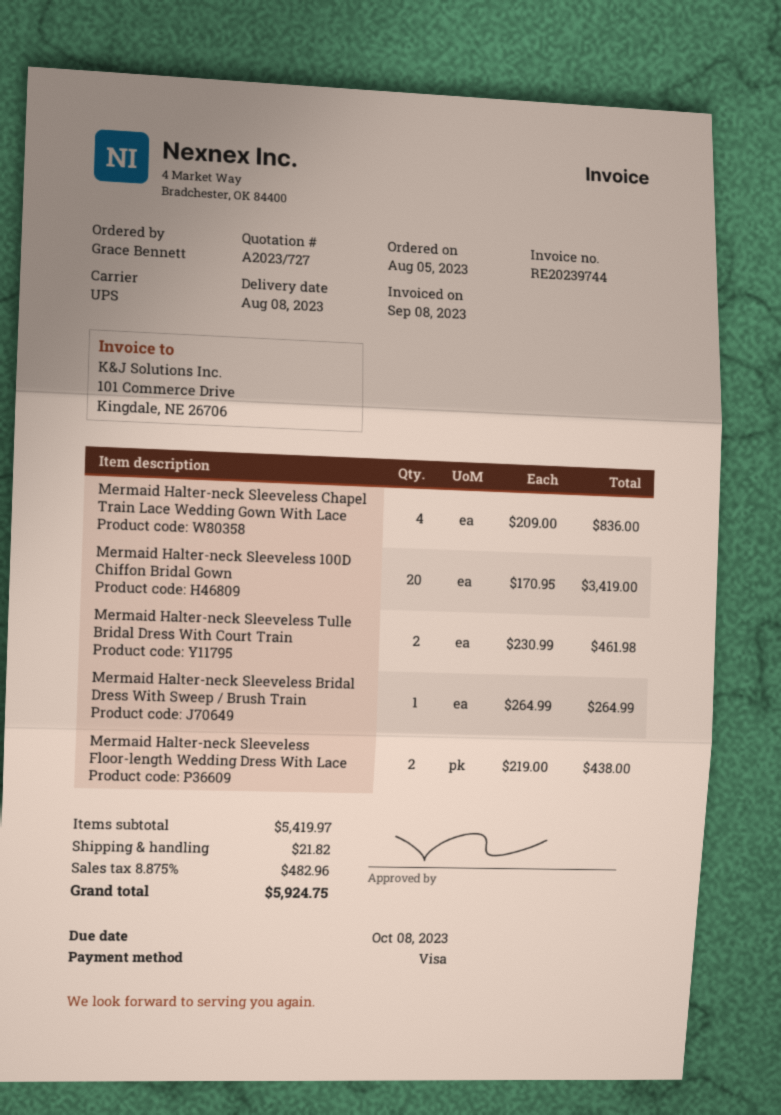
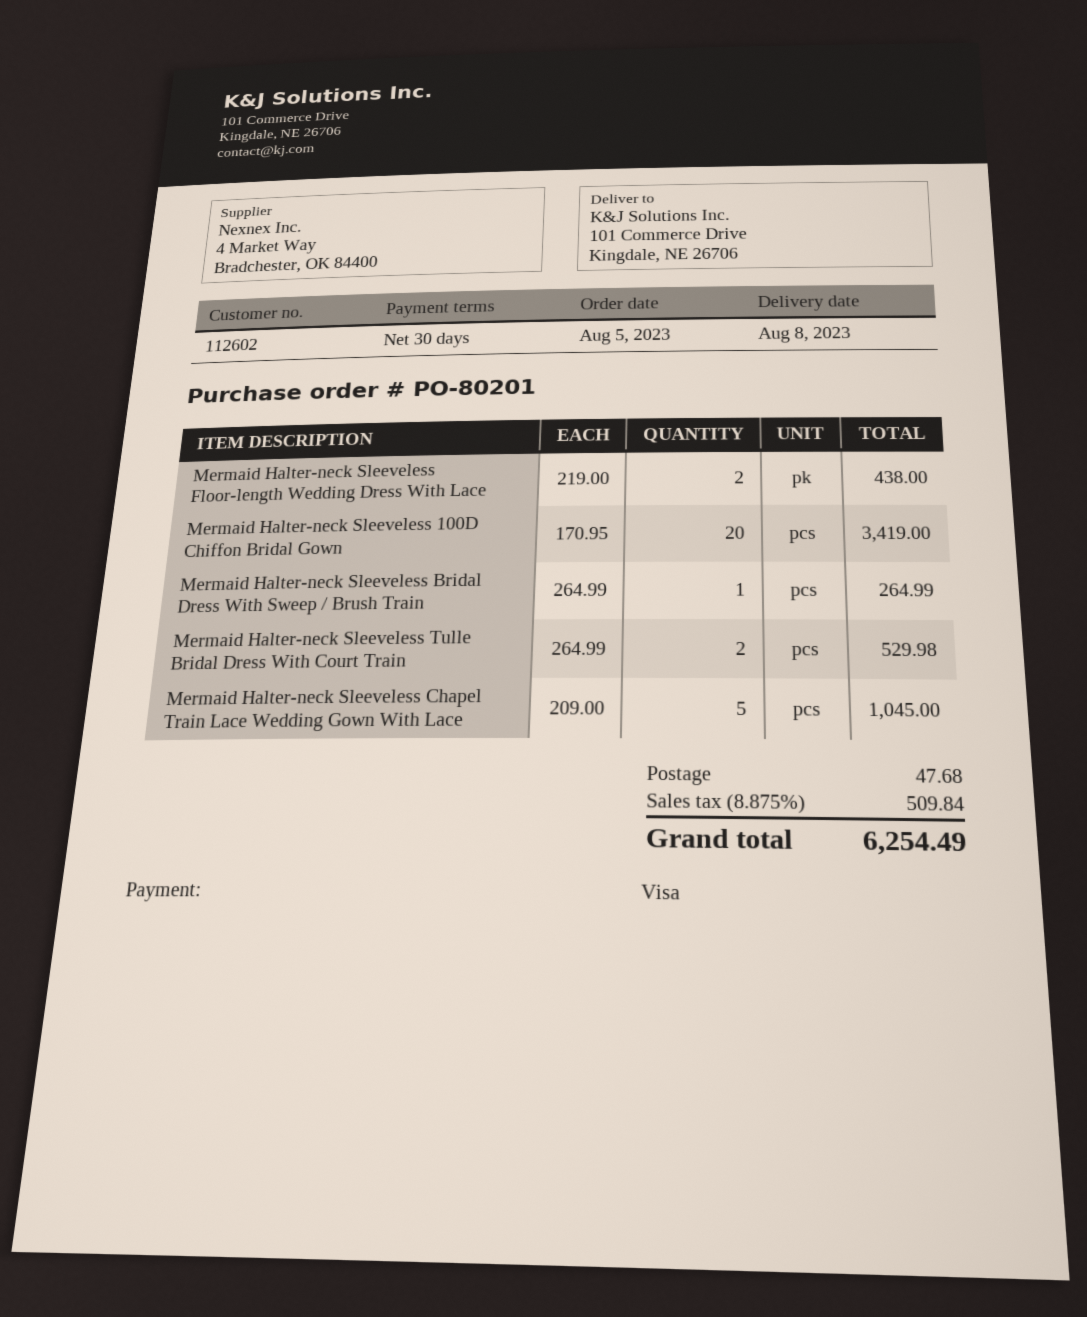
Mermaid Halter-neck Sleeveless Chapel Train Lace Wedding Gown With Lace: 4 x 209.00 = 836.00 -> 5 x 209.00 = 1045.00
Mermaid Halter-neck Sleeveless Tulle Bridal Dress With Court Train: 2 x 230.99 = 461.98 -> 2 x 264.99 = 529.98
shipping: 21.82 -> 47.68
tax: 8.875% = 482.96 -> 8.875% = 509.84
total: 5924.75 -> 6254.49

